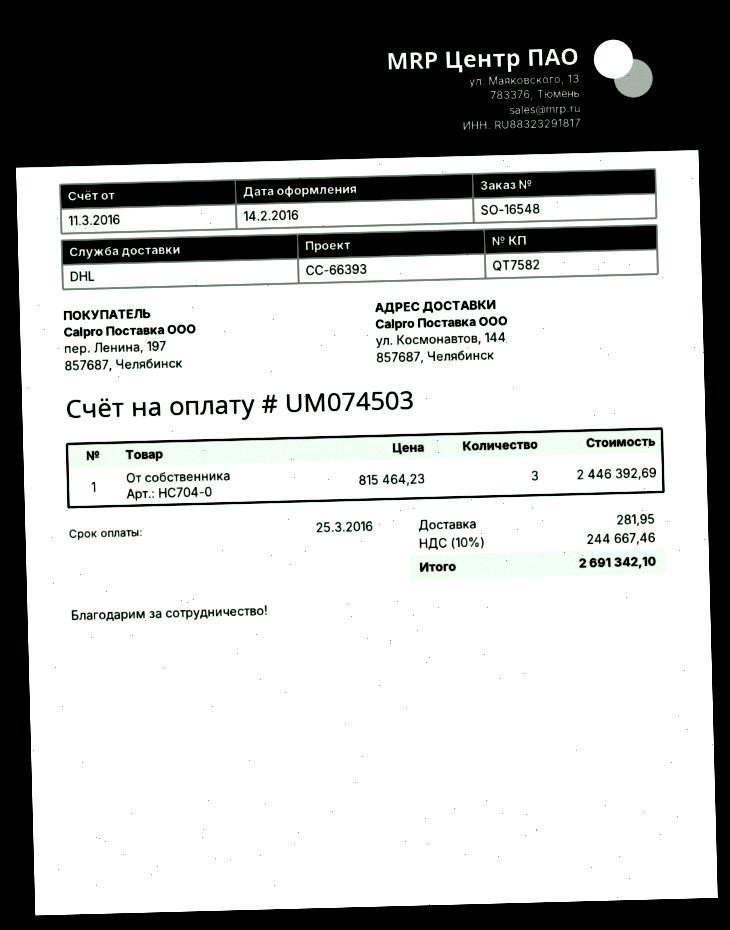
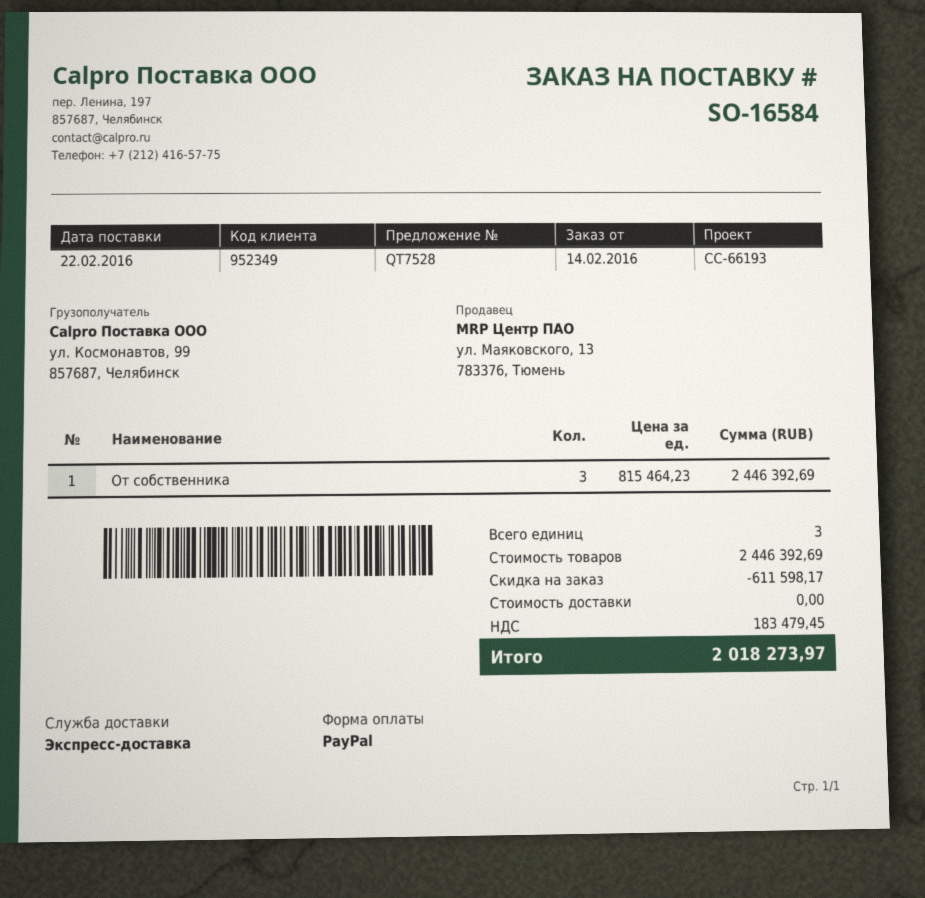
quote number: QT7582 -> QT7528
order number: SO-16548 -> SO-16584
reference: CC-66393 -> CC-66193
shipping method: DHL -> express
ship to: ул. Космонавтов, 144, 857687, Челябинск -> ул. Космонавтов, 99, 857687, Челябинск
discount: none -> 611598.17
shipping: 281.95 -> 0.00
tax: 244667.46 -> 183479.45
total: 2691342.10 -> 2018273.97

